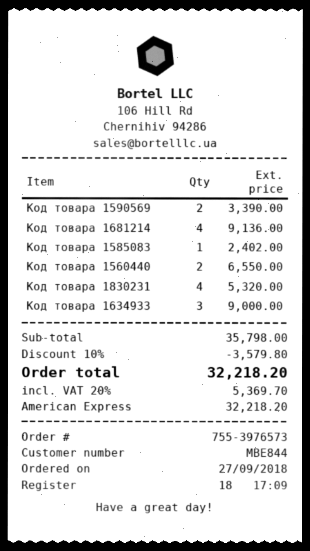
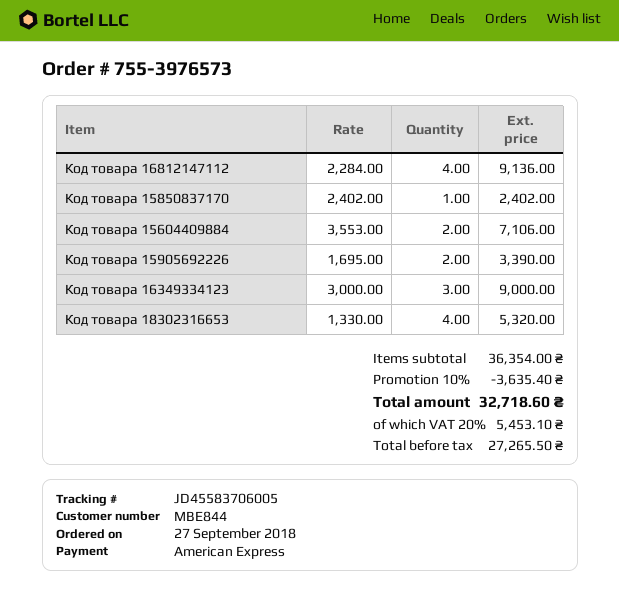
Код товара 1560440: 2 for 6550.00 -> 2 for 7106.00
subtotal: 35798.00 -> 36354.00
discount: 10% = 3579.80 -> 10% = 3635.40
tax: 20% = 5369.70 -> 20% = 5453.10
total: 32218.20 -> 32718.60

